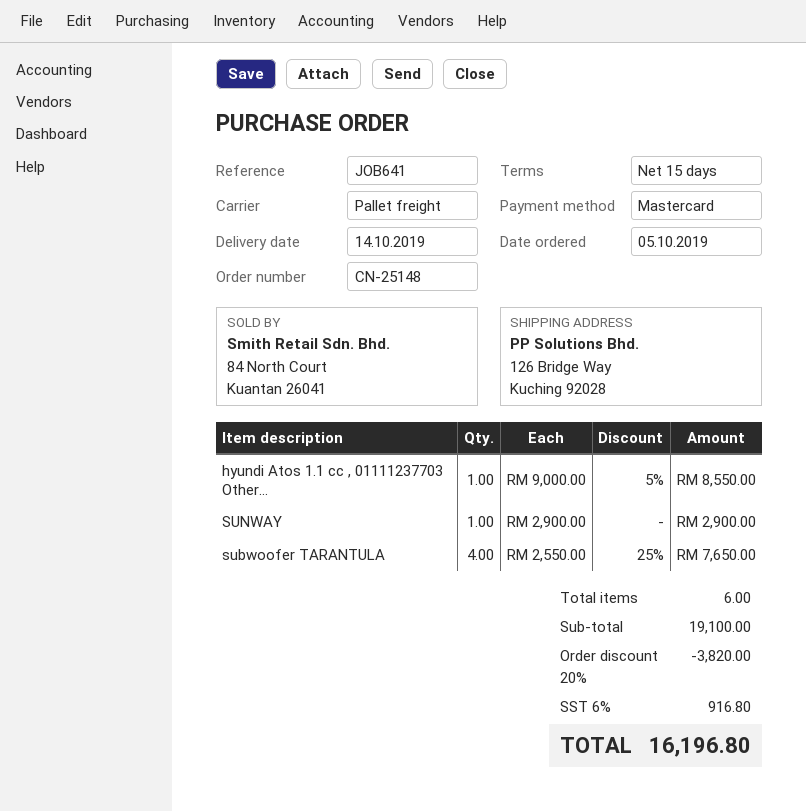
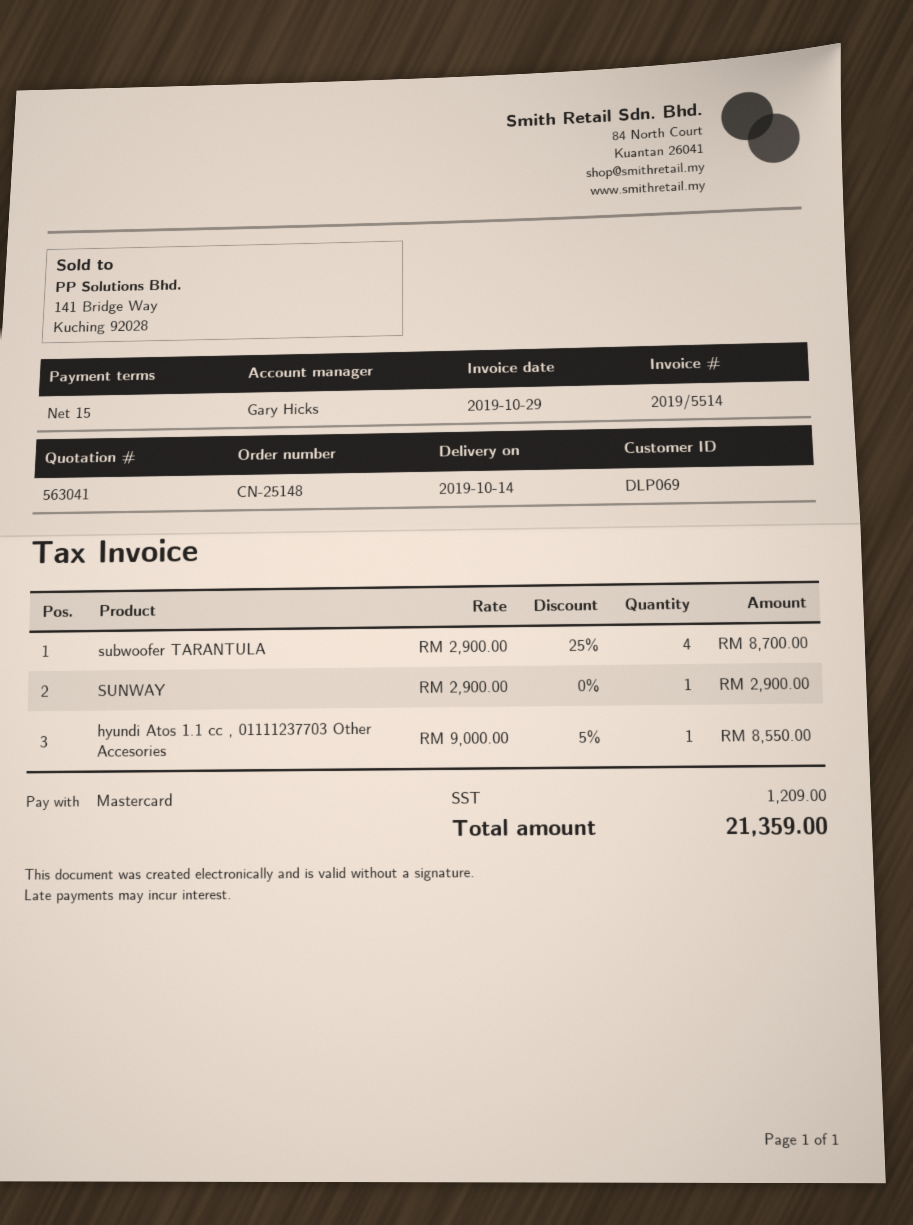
subwoofer TARANTULA: 4 x 2550.00 - 25% = 7650.00 -> 4 x 2900.00 - 25% = 8700.00
discount: 20% = 3820.00 -> none
tax: 916.80 -> 1209.00
total: 16196.80 -> 21359.00

